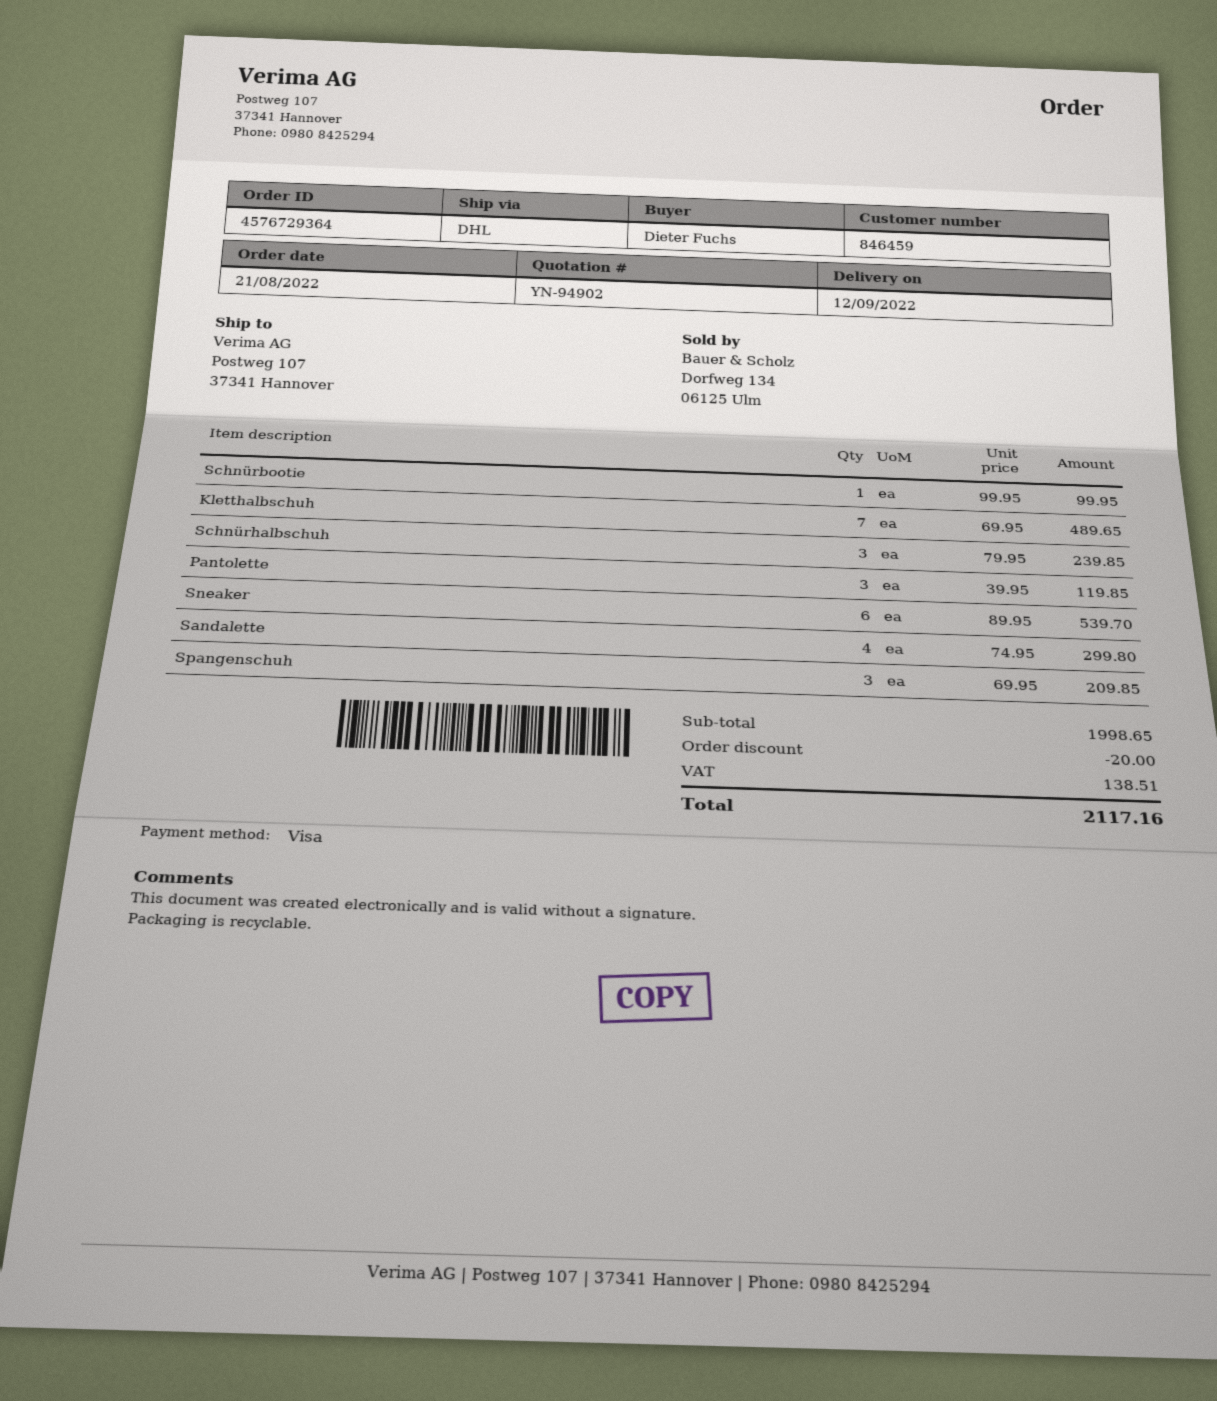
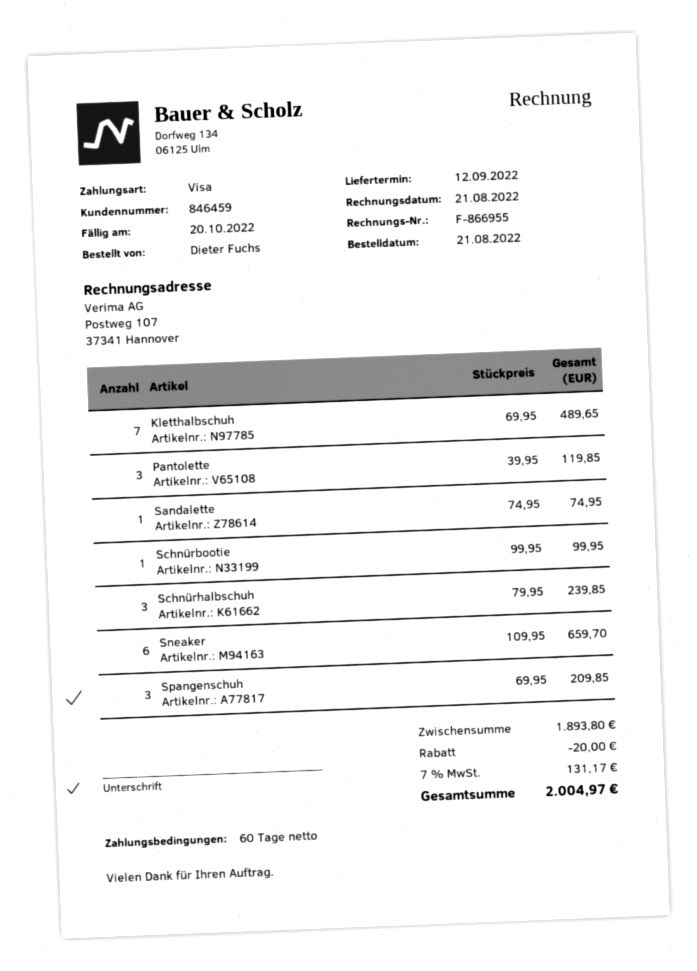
Sneaker: 6 x 89.95 = 539.70 -> 6 x 109.95 = 659.70
Sandalette: 4 x 74.95 = 299.80 -> 1 x 74.95 = 74.95
subtotal: 1998.65 -> 1893.80
tax: 138.51 -> 131.17
total: 2117.16 -> 2004.97

